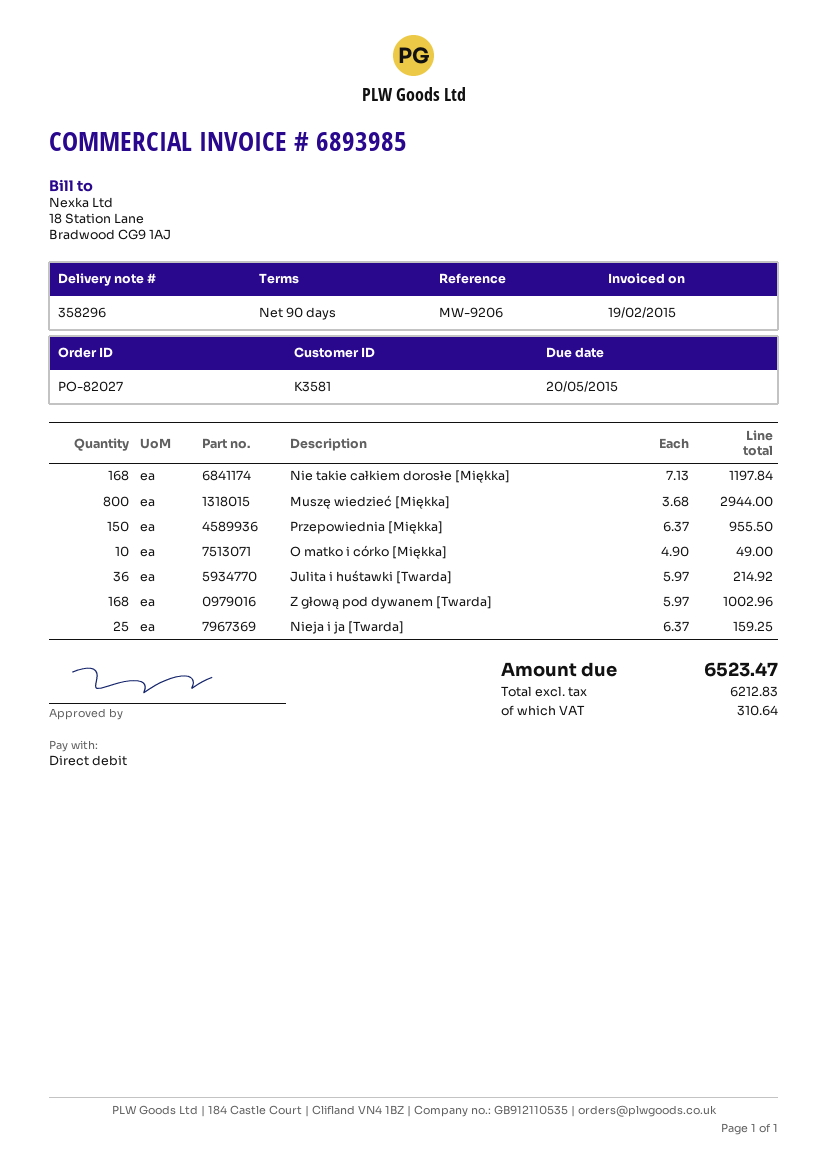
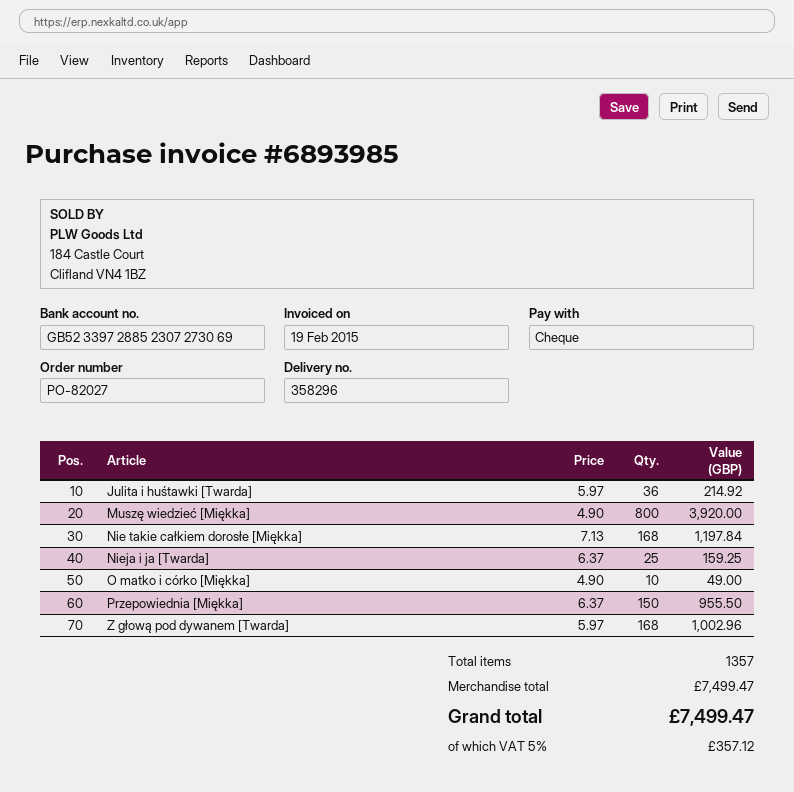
payment method: direct debit -> cheque
Muszę wiedzieć [Miękka]: 800 x 3.68 = 2944.00 -> 800 x 4.90 = 3920.00
tax: 310.64 -> 357.12
total: 6523.47 -> 7499.47

